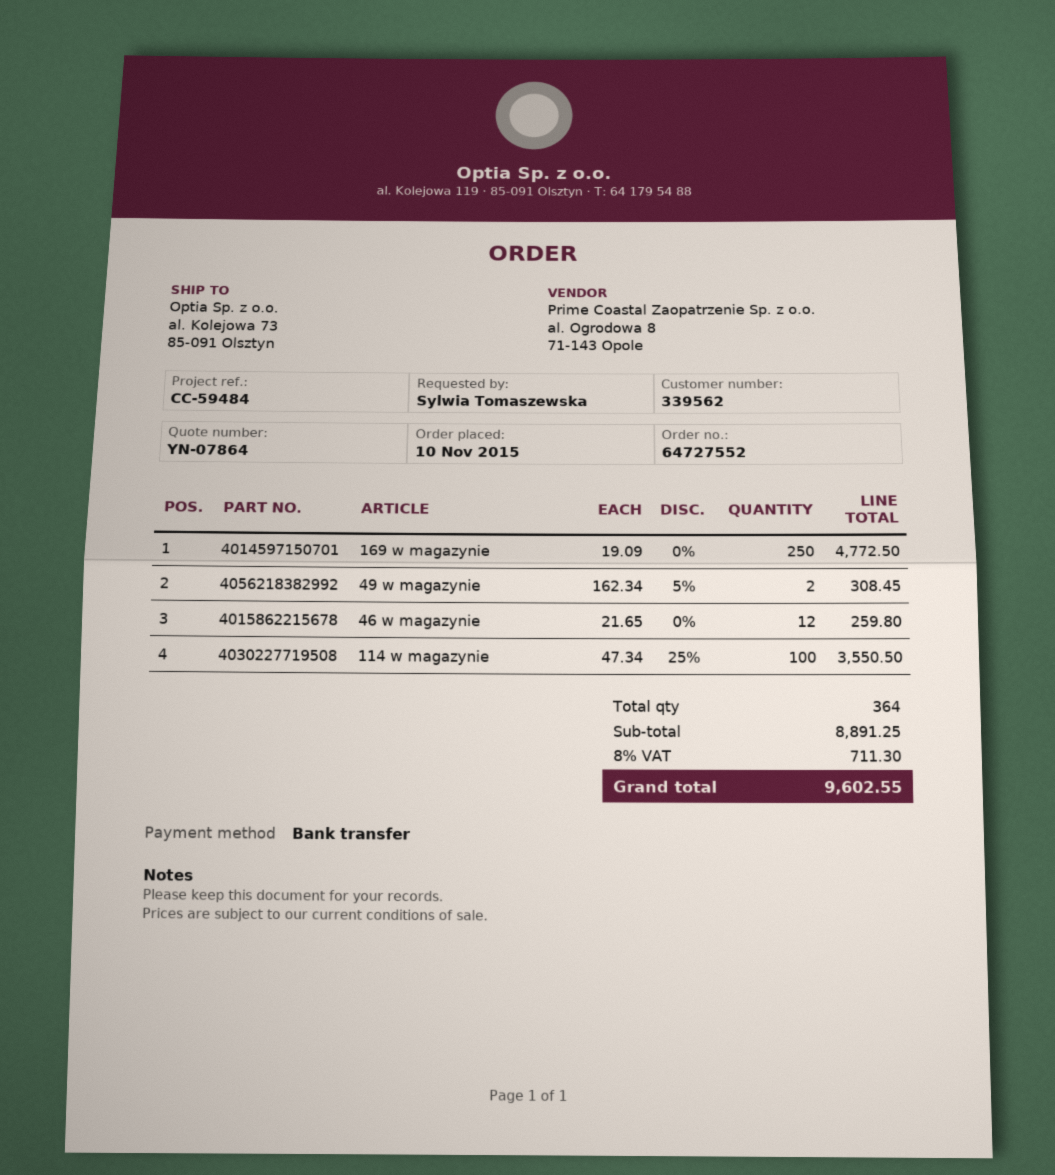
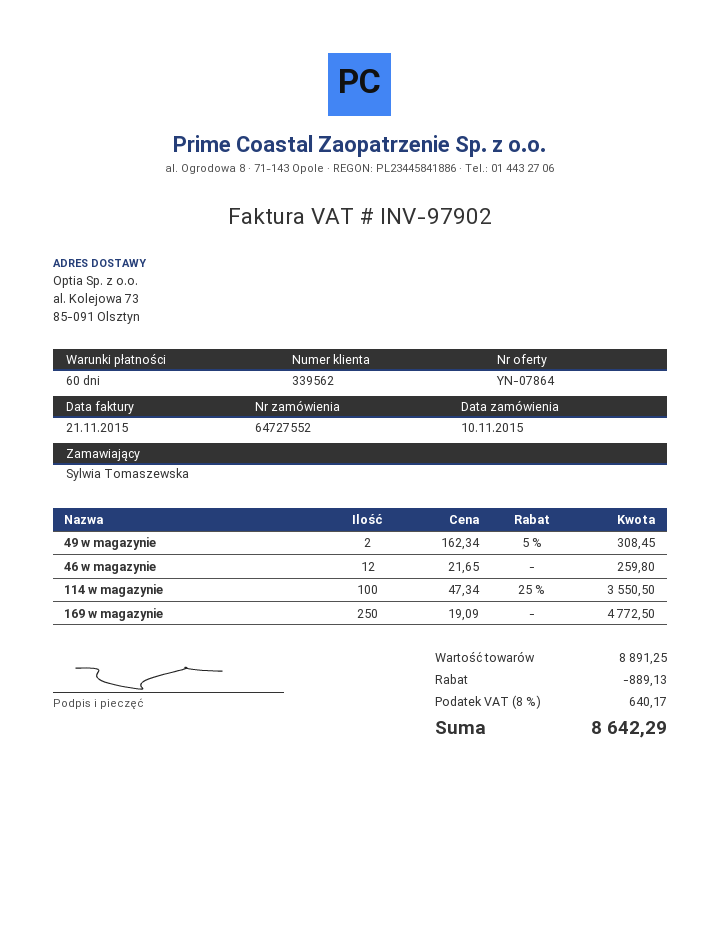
discount: none -> 889.13
tax: 8% = 711.30 -> 8% = 640.17
total: 9602.55 -> 8642.29

